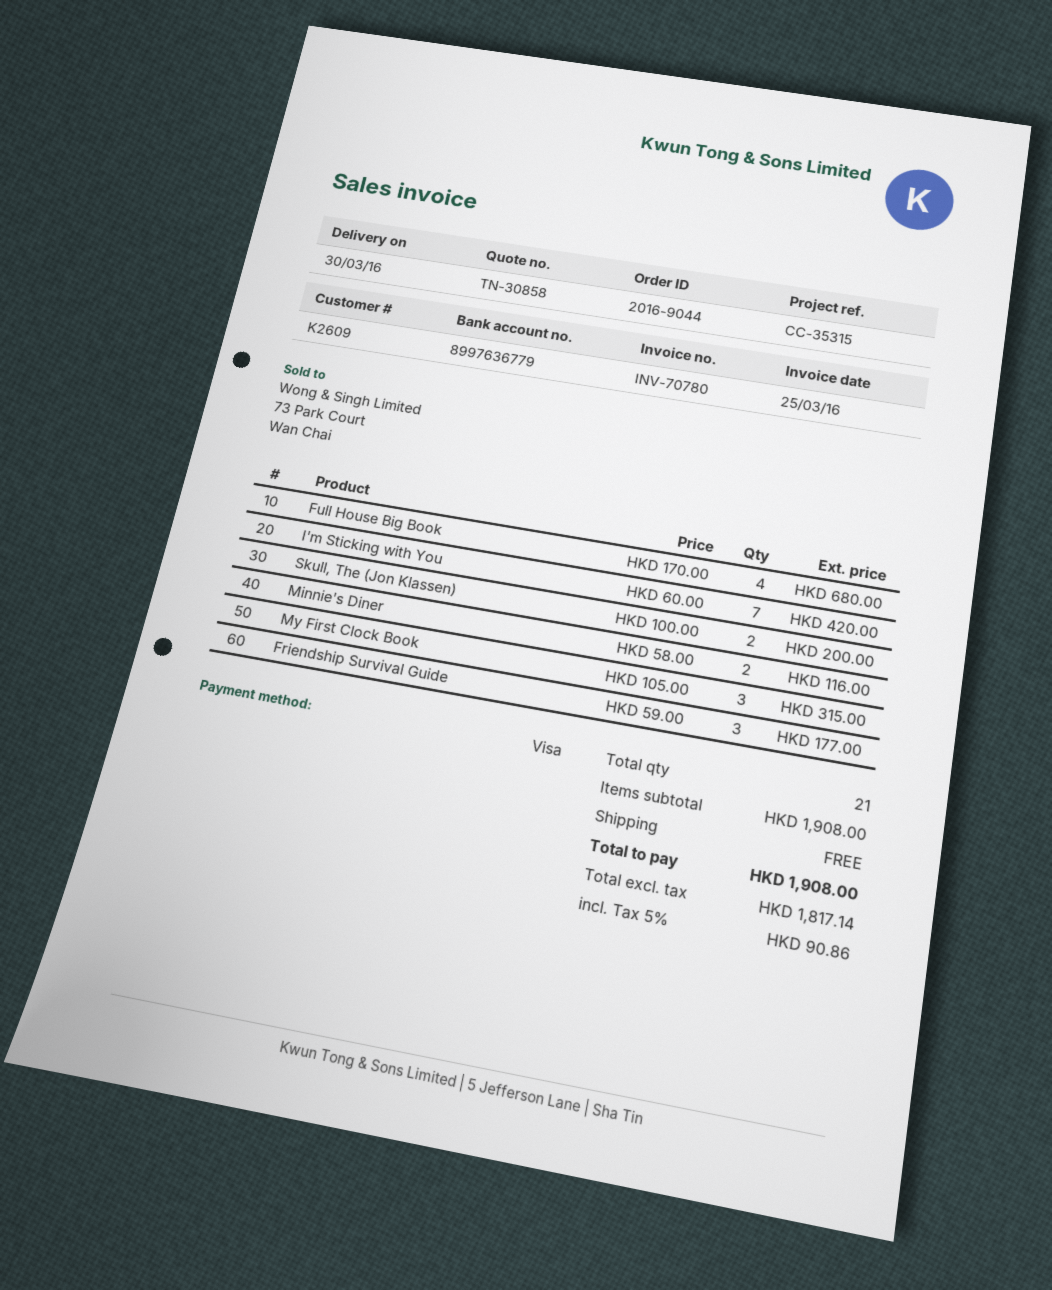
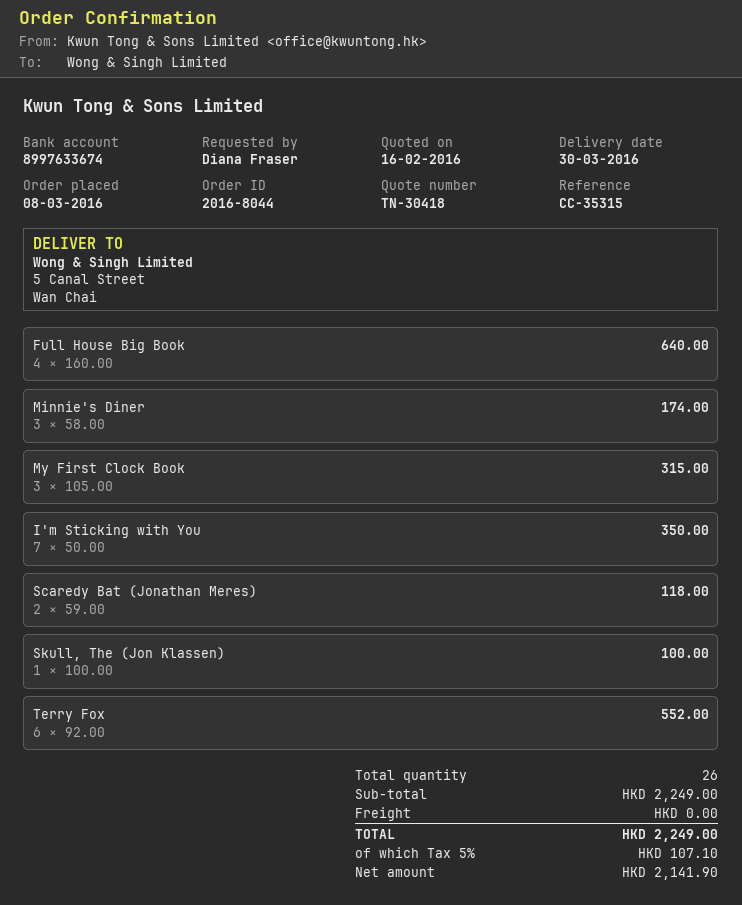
quote number: TN-30858 -> TN-30418
order number: 2016-9044 -> 2016-8044
bank account: 8997636779 -> 8997633674
Full House Big Book: 4 x 170.00 = 680.00 -> 4 x 160.00 = 640.00
I'm Sticking with You: 7 x 60.00 = 420.00 -> 7 x 50.00 = 350.00
Skull, The (Jon Klassen): 2 x 100.00 = 200.00 -> 1 x 100.00 = 100.00
Minnie's Diner: 2 x 58.00 = 116.00 -> 3 x 58.00 = 174.00
Friendship Survival Guide: 3 x 59.00 = 177.00 -> none
Scaredy Bat (Jonathan Meres): none -> 2 x 59.00 = 118.00
Terry Fox: none -> 6 x 92.00 = 552.00
total quantity: 21 -> 26
subtotal: 1908.00 -> 2249.00
net: 1817.14 -> 2141.90
tax: 5% = 90.86 -> 5% = 107.10
total: 1908.00 -> 2249.00

